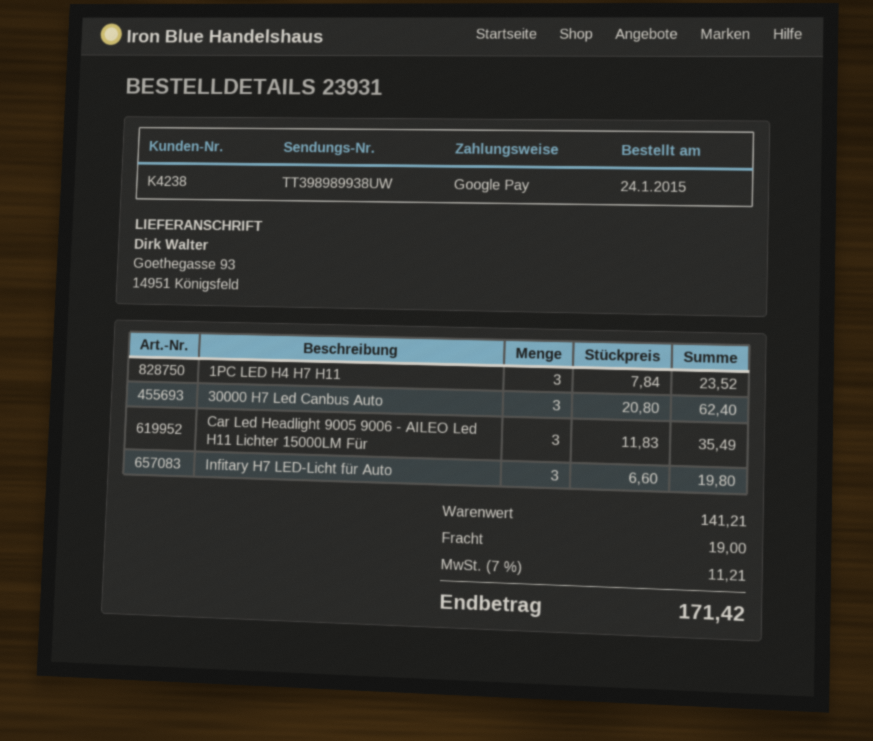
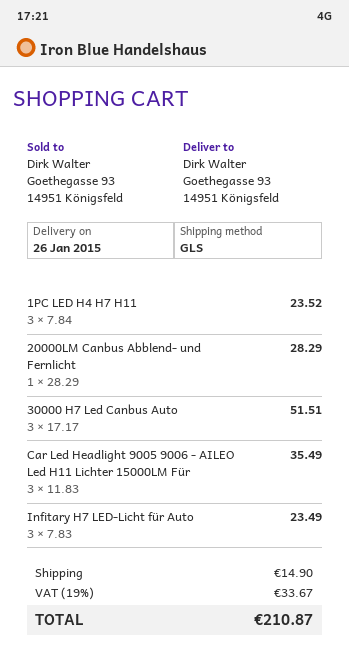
30000 H7 Led Canbus Auto: 3 x 20.80 = 62.40 -> 3 x 17.17 = 51.51
Infitary H7 LED-Licht für Auto: 3 x 6.60 = 19.80 -> 3 x 7.83 = 23.49
20000LM Canbus Abblend- und Fernlicht: none -> 1 x 28.29 = 28.29
shipping: 19.00 -> 14.90
tax: 7% = 11.21 -> 19% = 33.67
total: 171.42 -> 210.87

